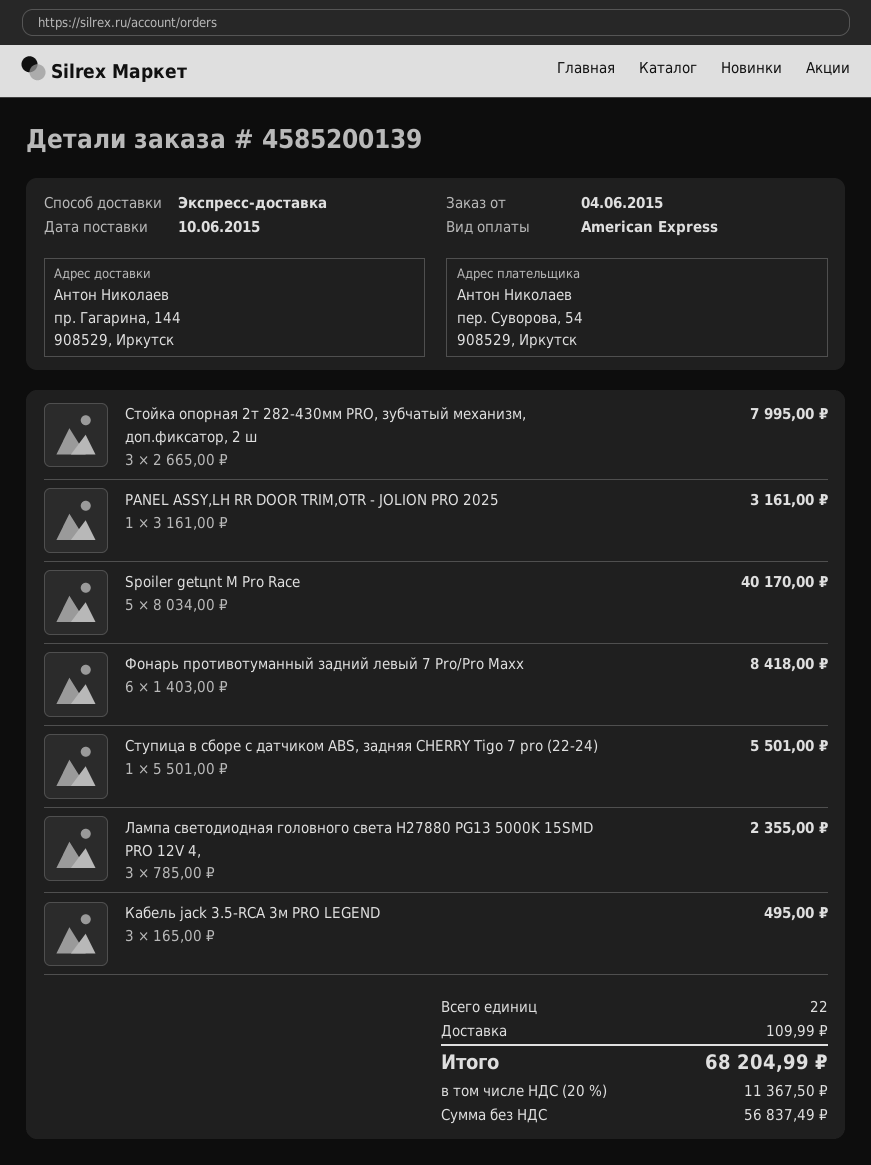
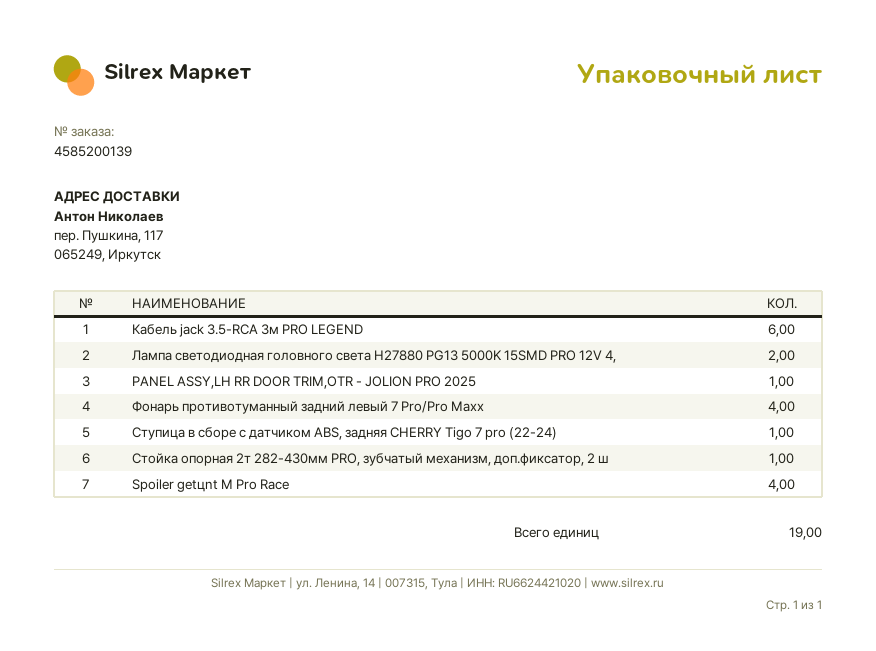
ship to: пр. Гагарина, 144, 908529, Иркутск -> пер. Пушкина, 117, 065249, Иркутск
Стойка опорная 2т 282-430мм PRO, зубчатый механизм, доп.фиксатор, 2 ш: 3 -> 1
Spoiler getцnt M Pro Race: 5 -> 4
Фонарь противотуманный задний левый 7 Pro/Pro Maxx: 6 -> 4
Лампа светодиодная головного света H27880 PG13 5000K 15SMD PRO 12V 4,: 3 -> 2
Кабель jack 3.5-RCA 3м PRO LEGEND: 3 -> 6
total quantity: 22 -> 19

